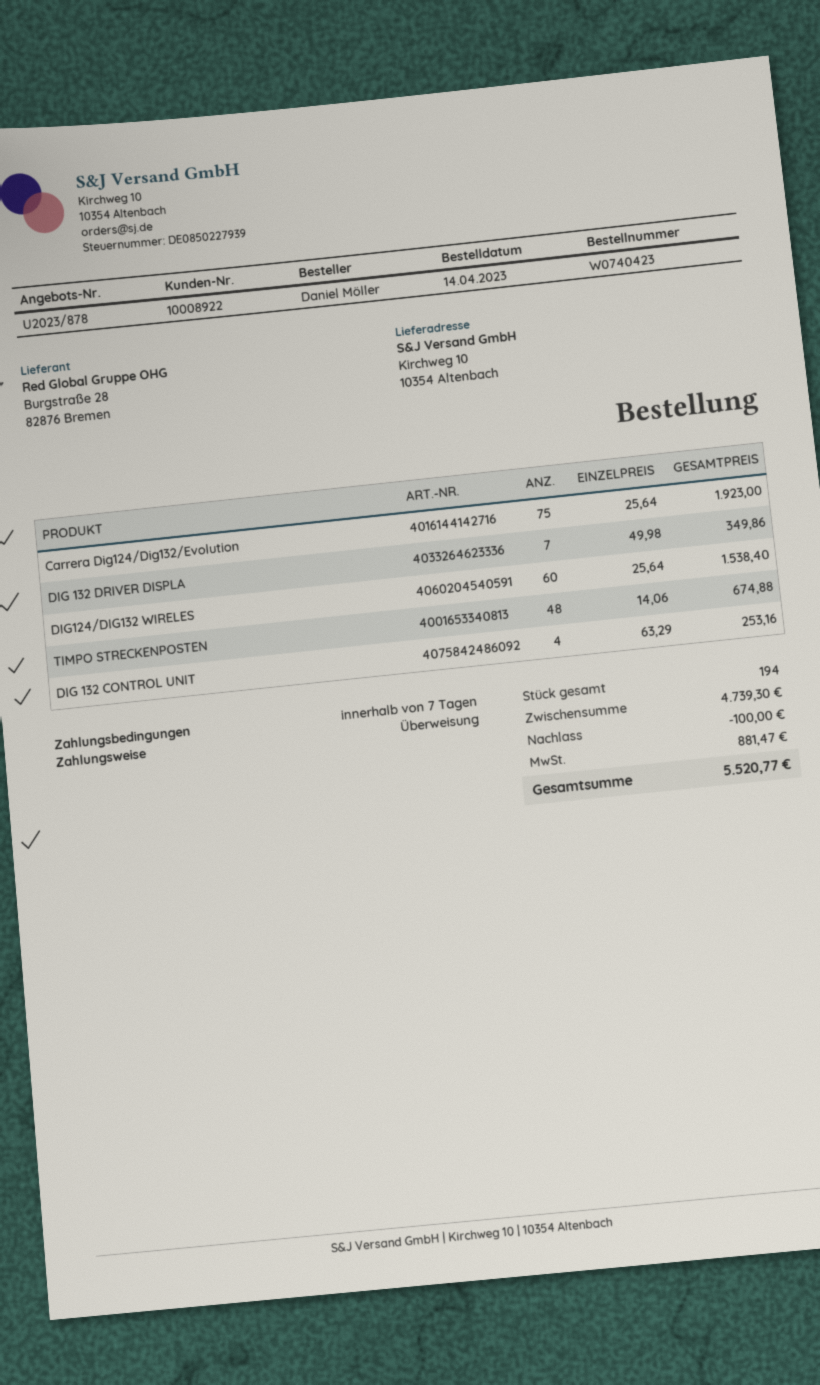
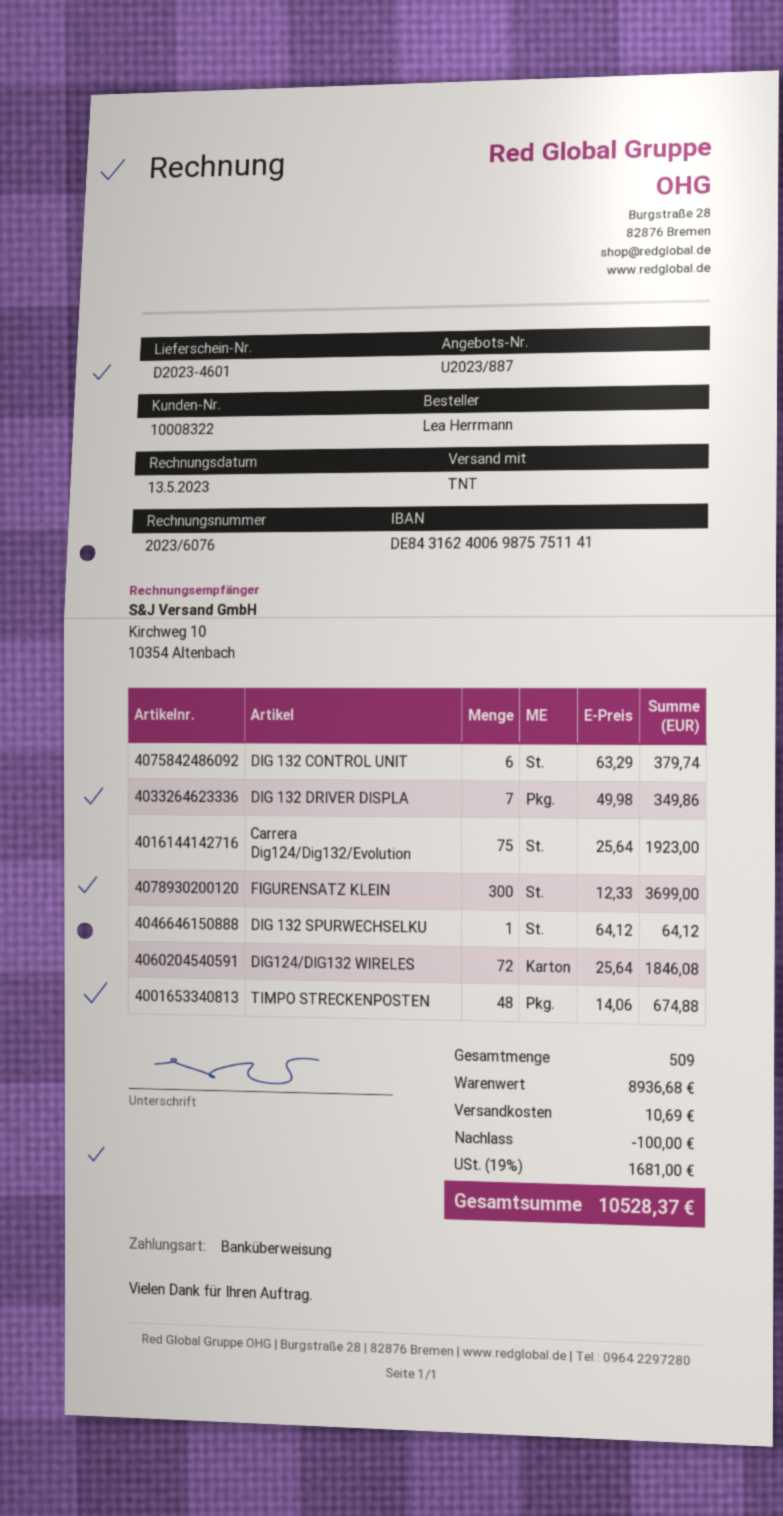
quote number: U2023/878 -> U2023/887
customer number: 10008922 -> 10008322
ordered by: Daniel Möller -> Lea Herrmann
DIG124/DIG132 WIRELES: 60 x 25.64 = 1538.40 -> 72 x 25.64 = 1846.08
DIG 132 CONTROL UNIT: 4 x 63.29 = 253.16 -> 6 x 63.29 = 379.74
FIGURENSATZ KLEIN: none -> 300 x 12.33 = 3699.00
DIG 132 SPURWECHSELKU: none -> 1 x 64.12 = 64.12
total quantity: 194 -> 509
subtotal: 4739.30 -> 8936.68
shipping: none -> 10.69
tax: 881.47 -> 1681.00
total: 5520.77 -> 10528.37

